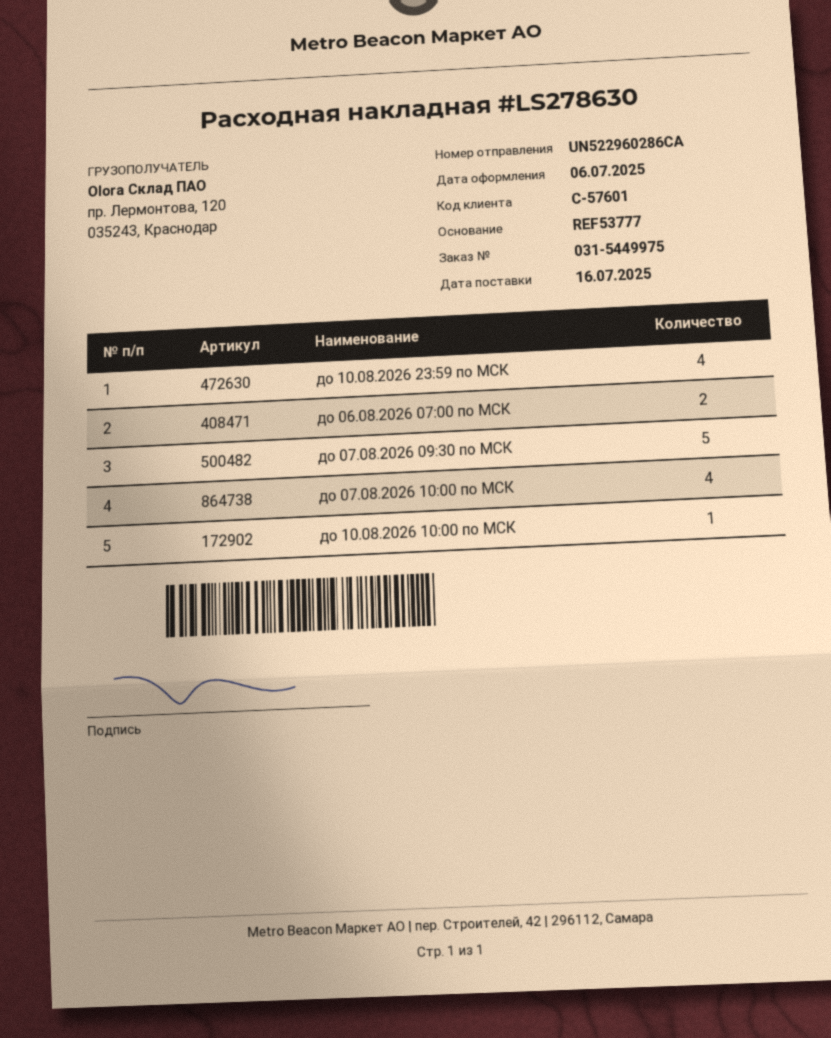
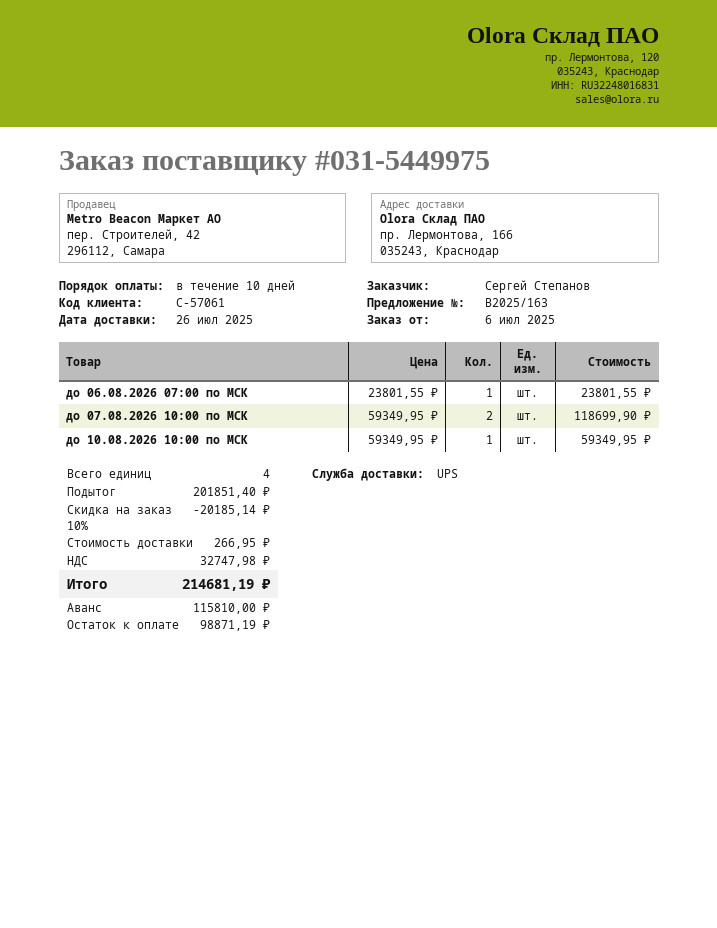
delivery date: 2025-07-16 -> 2025-07-26
customer number: C-57601 -> C-57061
ship to: пр. Лермонтова, 120, 035243, Краснодар -> пр. Лермонтова, 166, 035243, Краснодар
до 10.08.2026 23:59 по МСК: 4 -> none
до 06.08.2026 07:00 по МСК: 2 -> 1
до 07.08.2026 09:30 по МСК: 5 -> none
до 07.08.2026 10:00 по МСК: 4 -> 2

